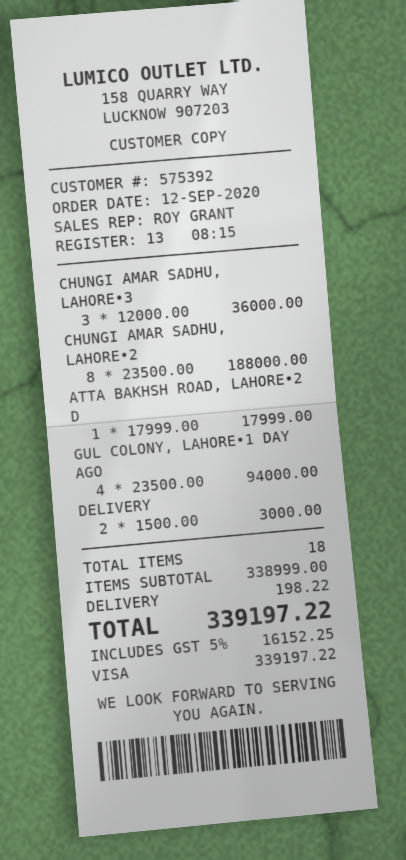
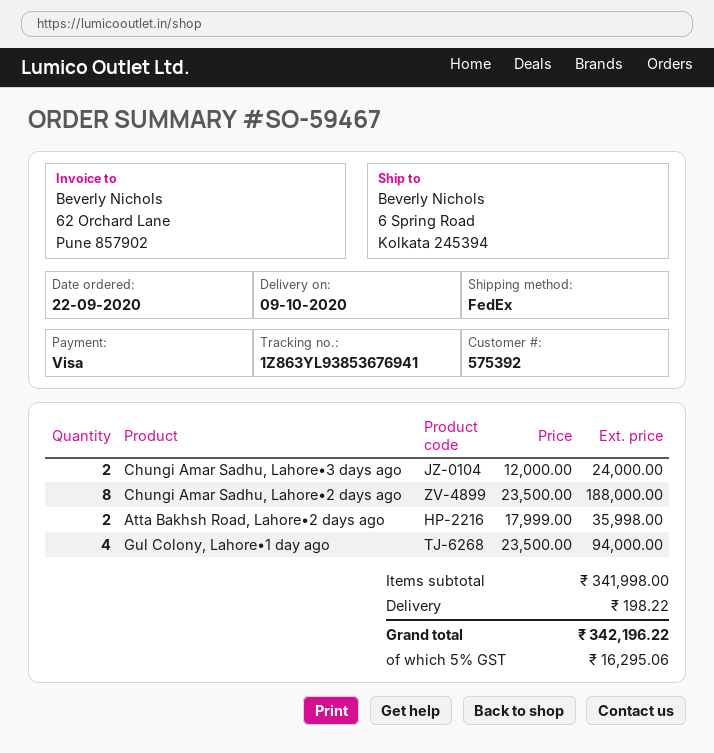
order date: 2020-09-12 -> 2020-09-22
CHUNGI AMAR SADHU, LAHORE•3: 3 x 12000.00 = 36000.00 -> 2 x 12000.00 = 24000.00
ATTA BAKHSH ROAD, LAHORE•2 D: 1 x 17999.00 = 17999.00 -> 2 x 17999.00 = 35998.00
DELIVERY: 2 x 1500.00 = 3000.00 -> none
subtotal: 338999.00 -> 341998.00
tax: 5% = 16152.25 -> 5% = 16295.06
total: 339197.22 -> 342196.22

